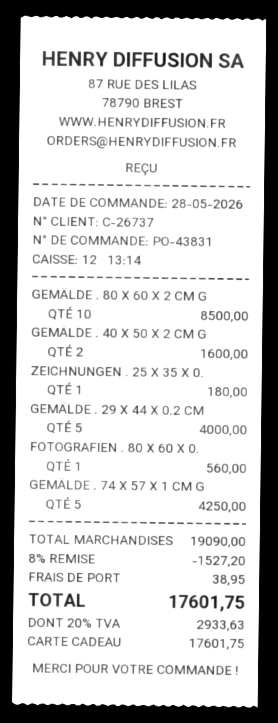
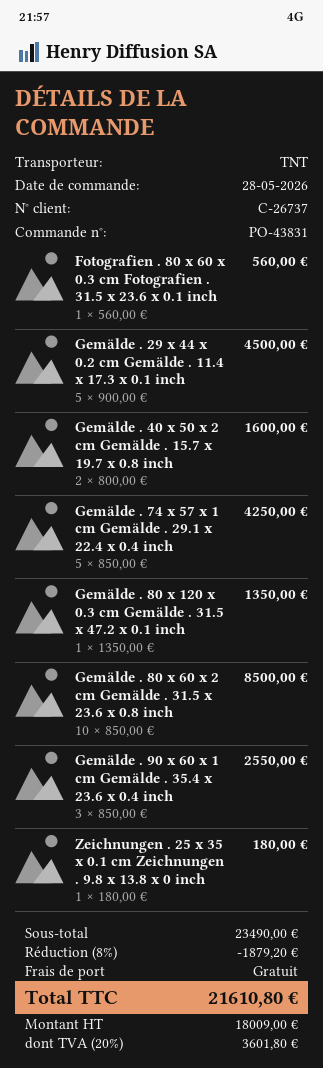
GEMÄLDE . 29 X 44 X 0.2 CM: 5 for 4000.00 -> 5 for 4500.00
Gemälde . 80 x 120 x 0.3 cm Gemälde . 31.5 x 47.2 x 0.1 inch: none -> 1 for 1350.00
Gemälde . 90 x 60 x 1 cm Gemälde . 35.4 x 23.6 x 0.4 inch: none -> 3 for 2550.00
subtotal: 19090.00 -> 23490.00
discount: 8% = 1527.20 -> 8% = 1879.20
shipping: 38.95 -> 0.00
tax: 20% = 2933.63 -> 20% = 3601.80
total: 17601.75 -> 21610.80

